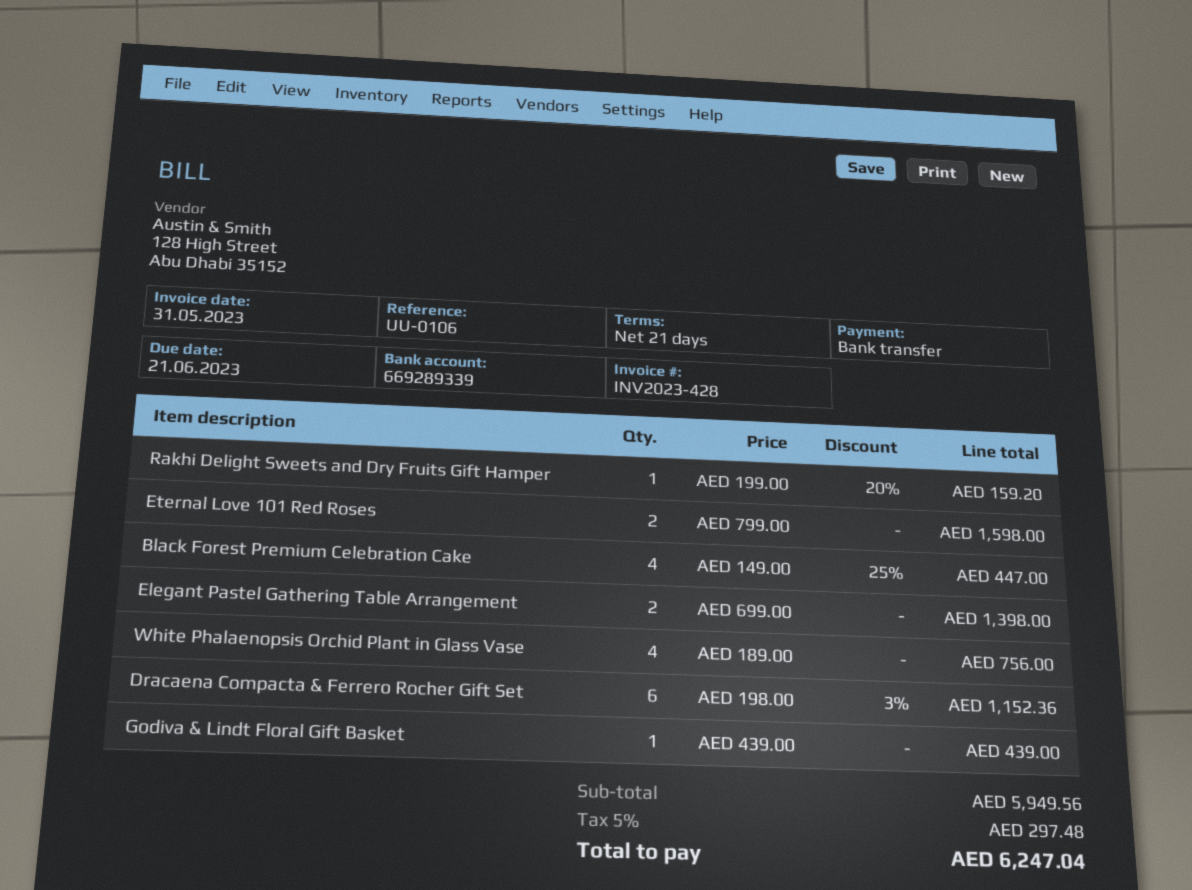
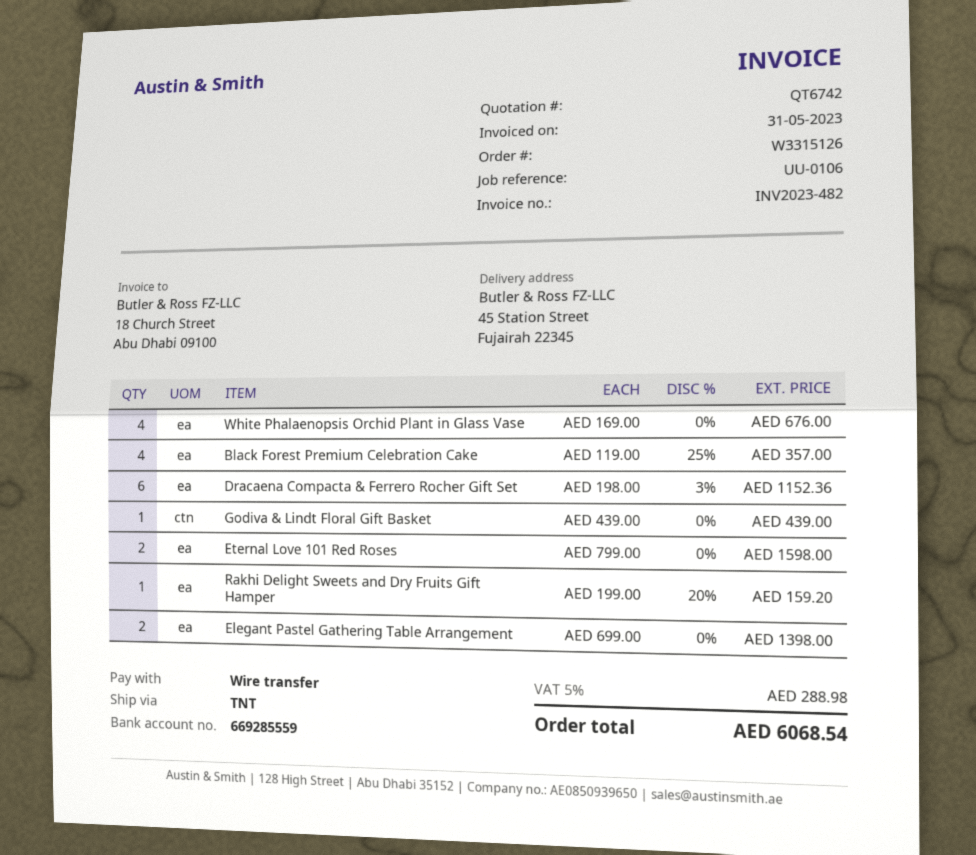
invoice number: INV2023-428 -> INV2023-482
bank account: 669289339 -> 669285559
Black Forest Premium Celebration Cake: 4 x 149.00 - 25% = 447.00 -> 4 x 119.00 - 25% = 357.00
White Phalaenopsis Orchid Plant in Glass Vase: 4 x 189.00 = 756.00 -> 4 x 169.00 = 676.00
tax: 5% = 297.48 -> 5% = 288.98
total: 6247.04 -> 6068.54

